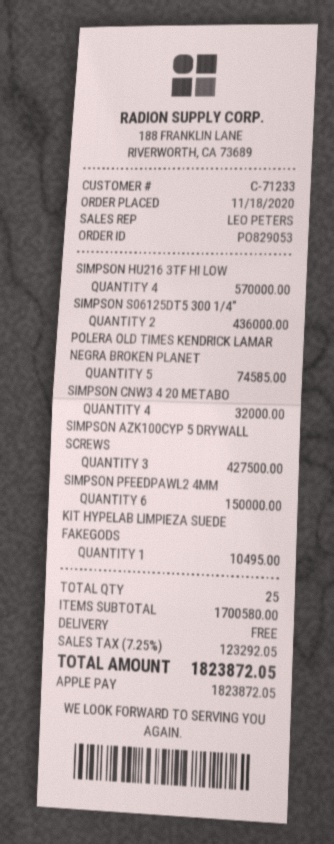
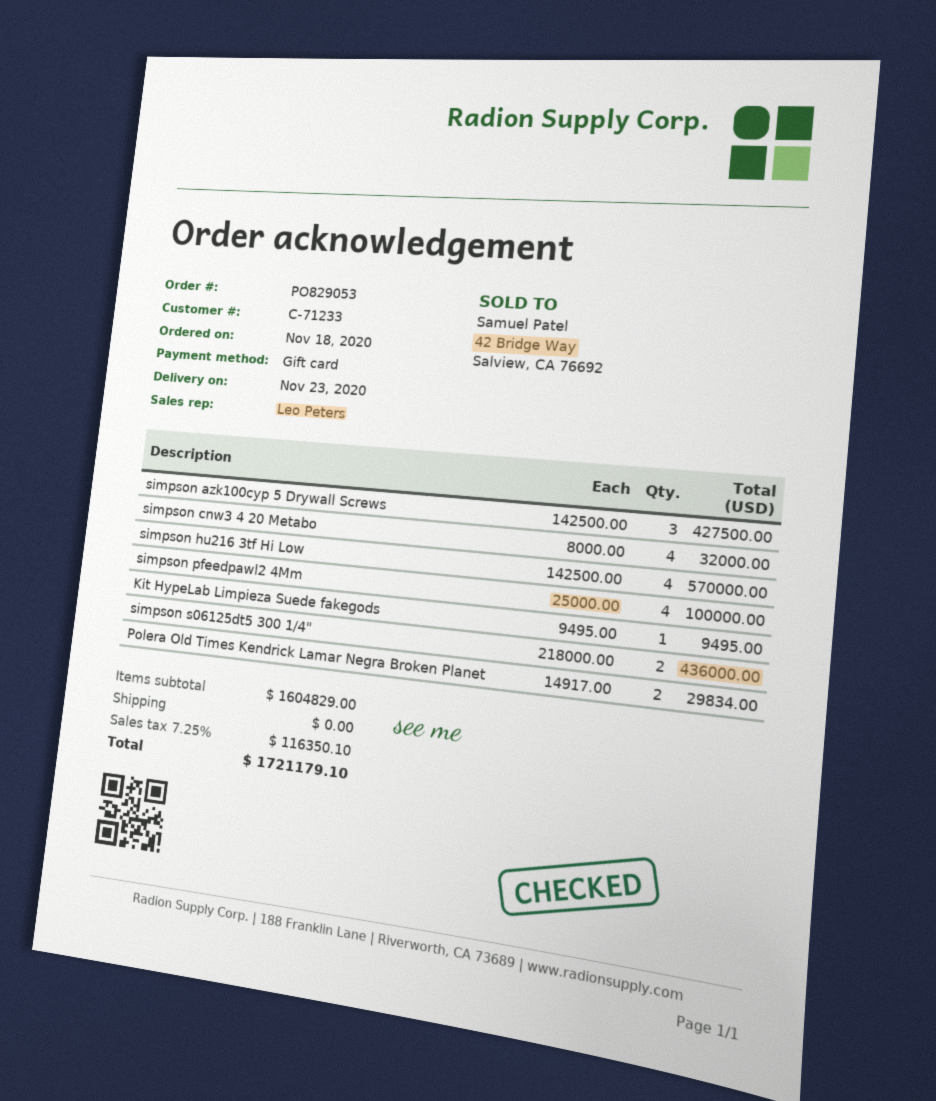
payment method: Apple Pay -> gift card
POLERA OLD TIMES KENDRICK LAMAR NEGRA BROKEN PLANET: 5 for 74585.00 -> 2 for 29834.00
SIMPSON PFEEDPAWL2 4MM: 6 for 150000.00 -> 4 for 100000.00
KIT HYPELAB LIMPIEZA SUEDE FAKEGODS: 1 for 10495.00 -> 1 for 9495.00
subtotal: 1700580.00 -> 1604829.00
tax: 7.25% = 123292.05 -> 7.25% = 116350.10
total: 1823872.05 -> 1721179.10

